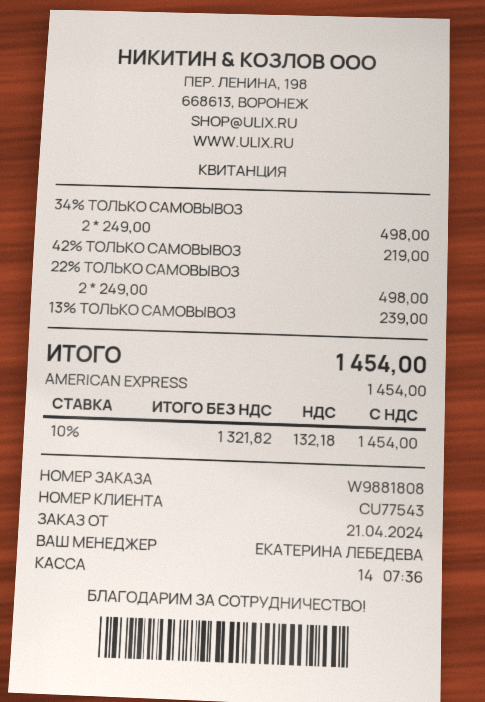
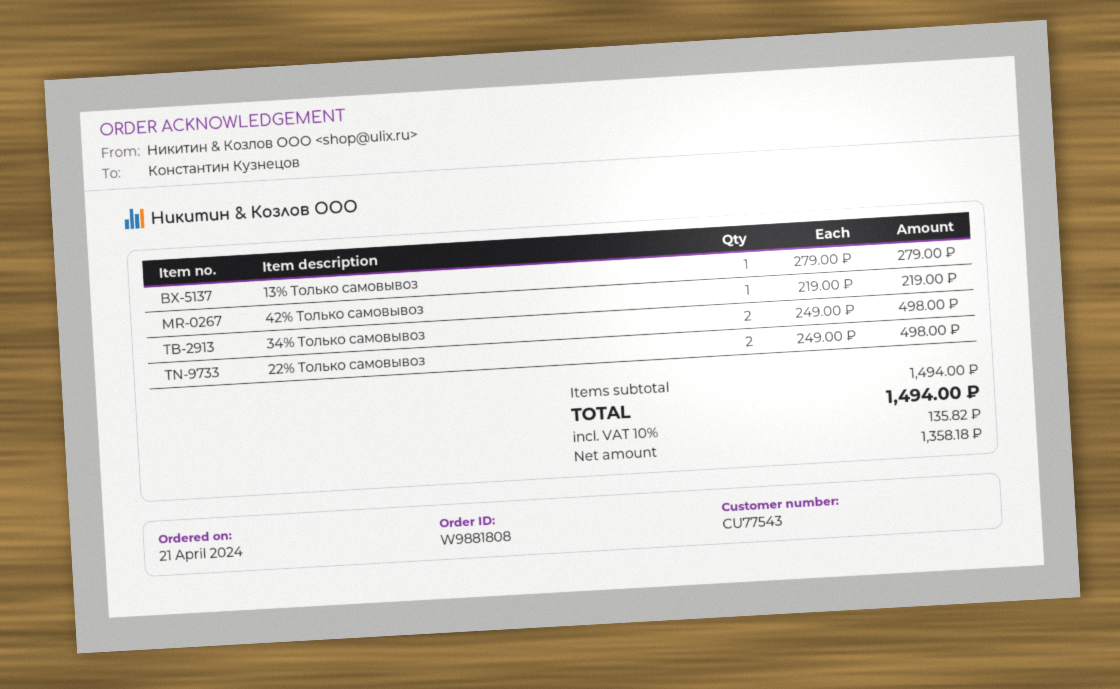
13% ТОЛЬКО САМОВЫВОЗ: 1 x 239.00 = 239.00 -> 1 x 279.00 = 279.00
net: 1321.82 -> 1358.18
tax: 10% = 132.18 -> 10% = 135.82
total: 1454.00 -> 1494.00

